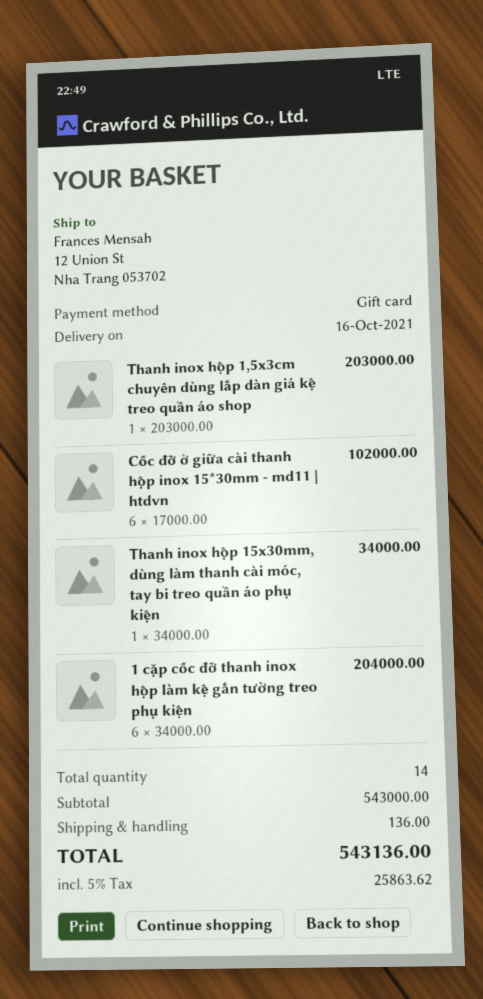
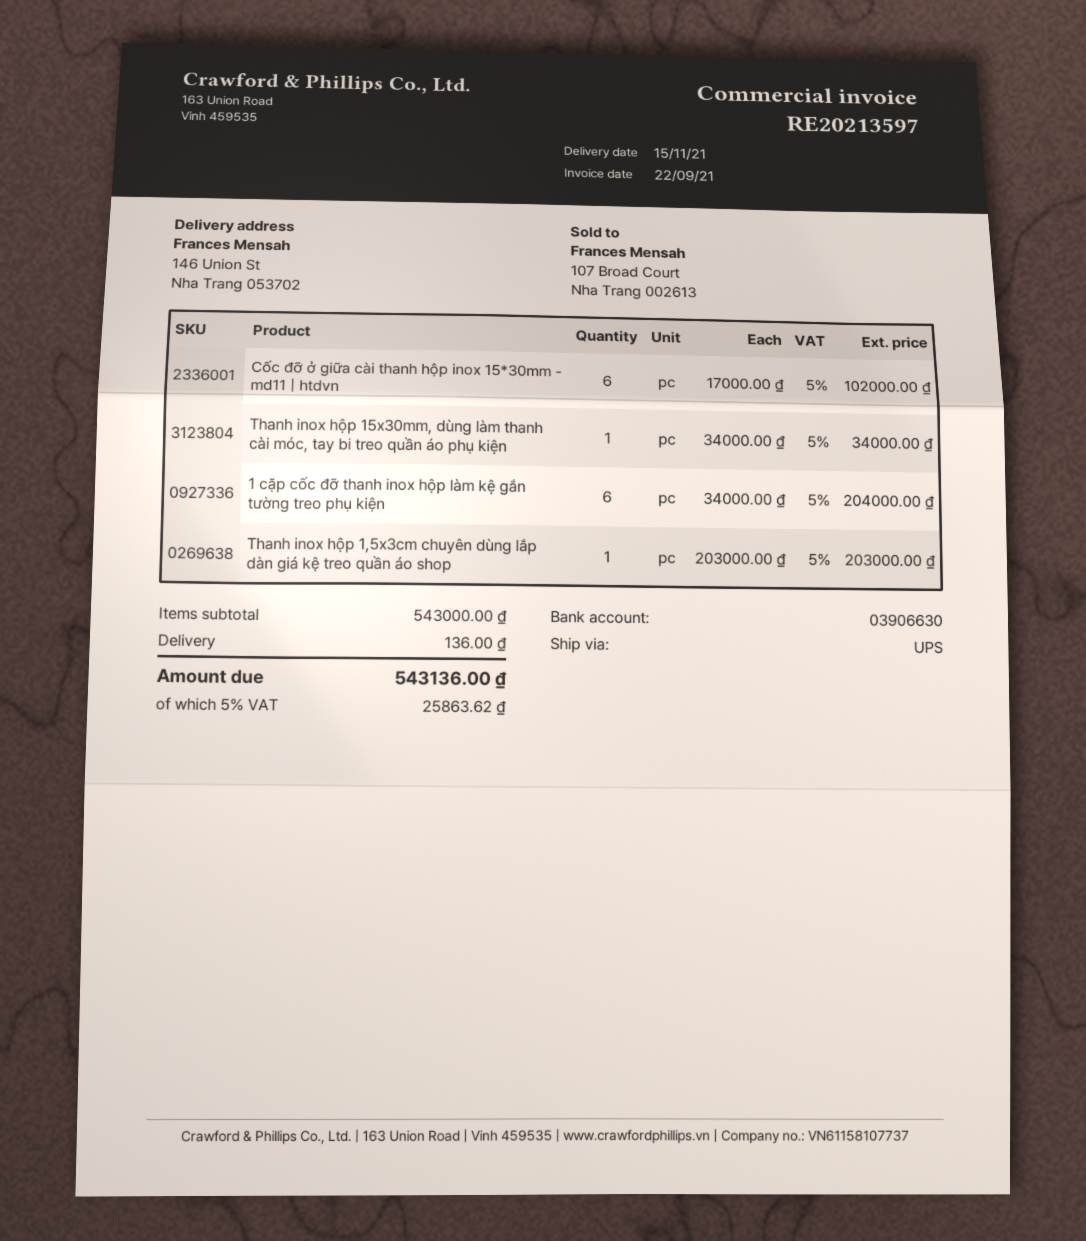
delivery date: 2021-10-16 -> 2021-11-15
ship to: 12 Union St, Nha Trang 053702 -> 146 Union St, Nha Trang 053702

